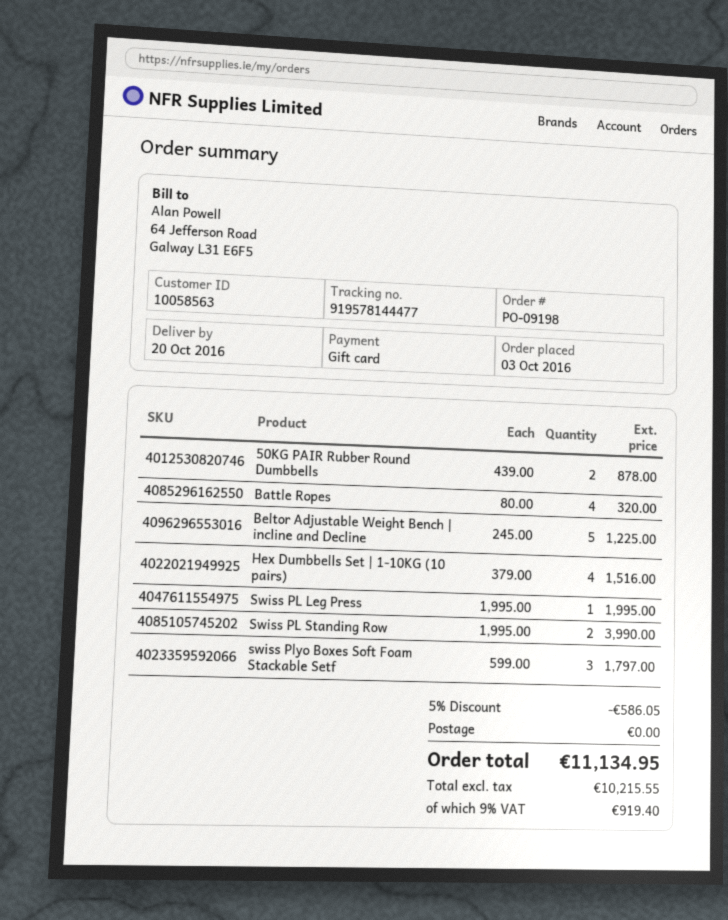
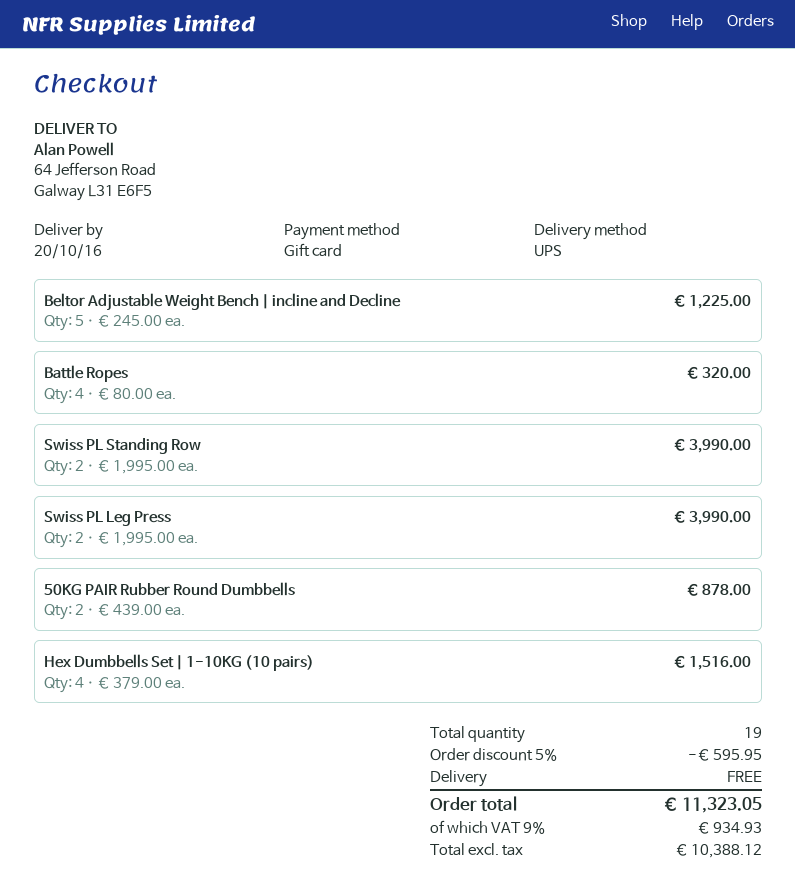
Swiss PL Leg Press: 1 x 1995.00 = 1995.00 -> 2 x 1995.00 = 3990.00
swiss Plyo Boxes Soft Foam Stackable Setf: 3 x 599.00 = 1797.00 -> none
discount: 5% = 586.05 -> 5% = 595.95
net: 10215.55 -> 10388.12
tax: 9% = 919.40 -> 9% = 934.93
total: 11134.95 -> 11323.05

